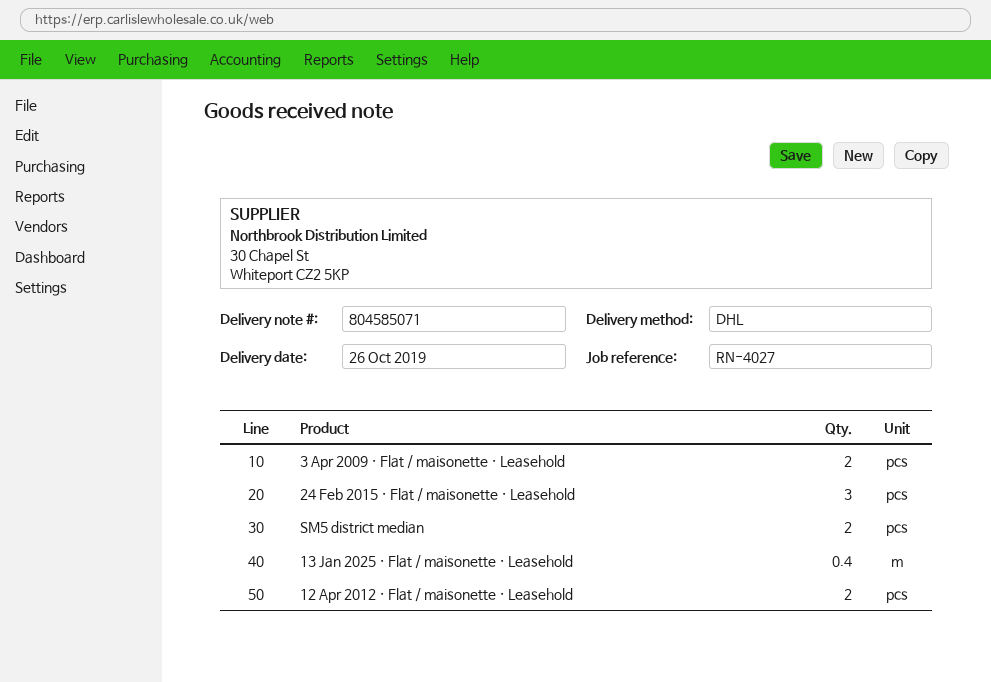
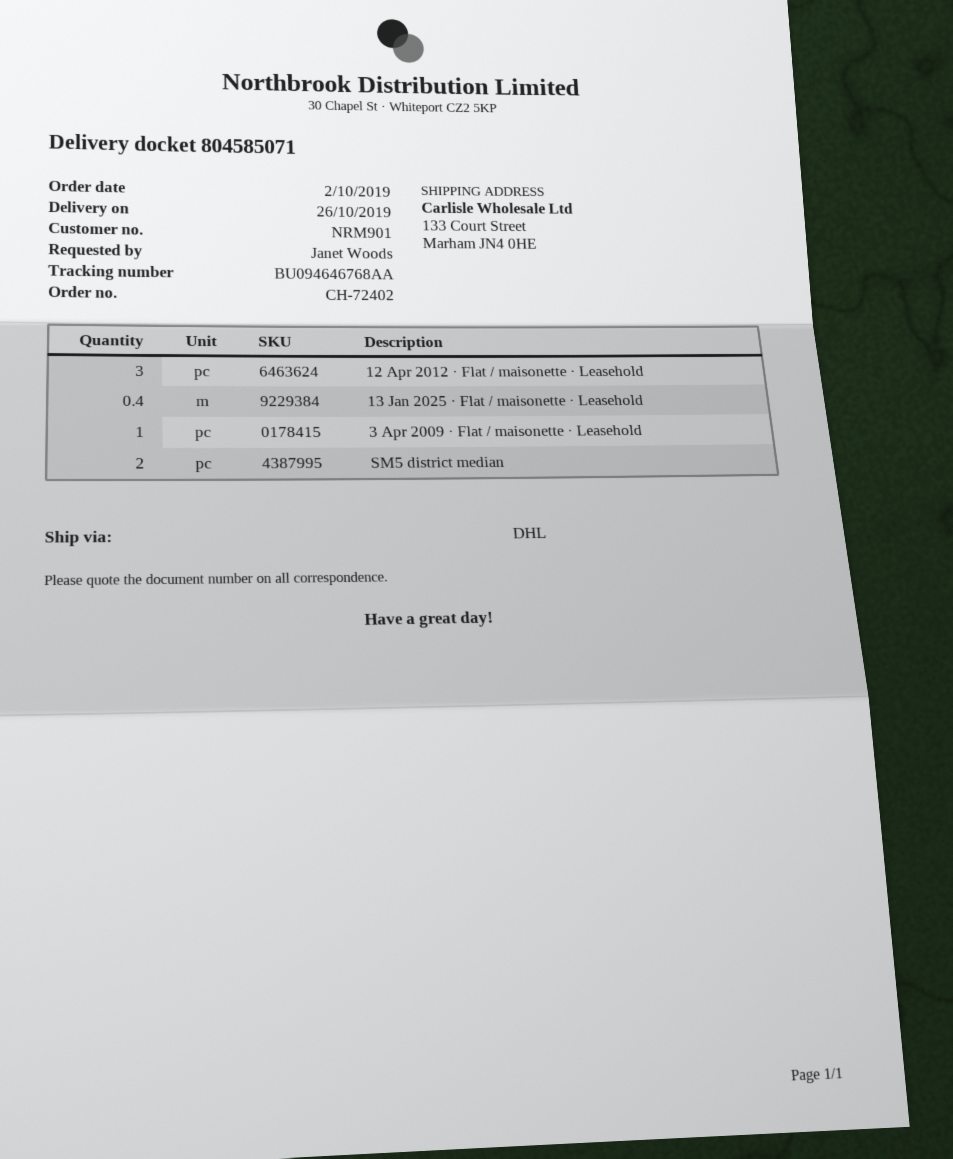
3 Apr 2009 · Flat / maisonette · Leasehold: 2 -> 1
24 Feb 2015 · Flat / maisonette · Leasehold: 3 -> none
12 Apr 2012 · Flat / maisonette · Leasehold: 2 -> 3

